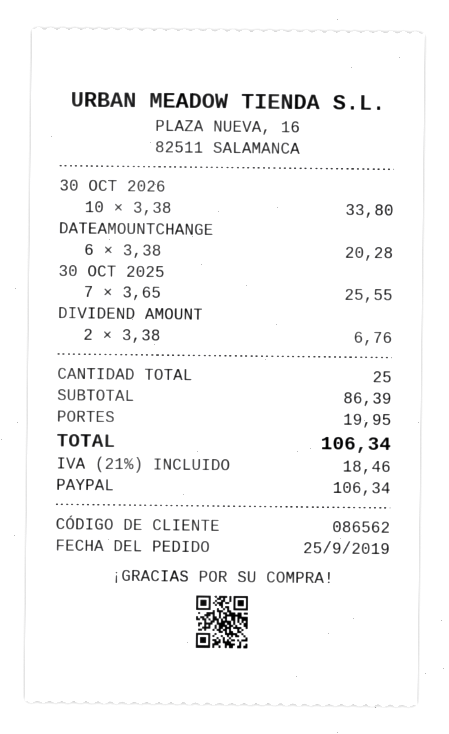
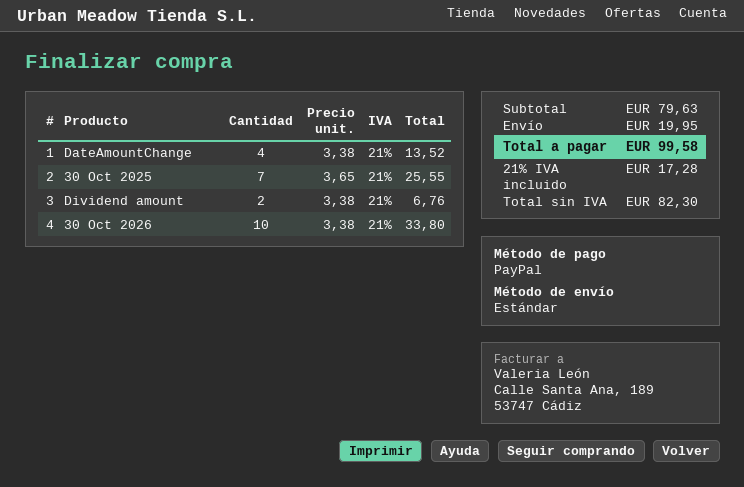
DATEAMOUNTCHANGE: 6 x 3.38 = 20.28 -> 4 x 3.38 = 13.52
subtotal: 86.39 -> 79.63
tax: 21% = 18.46 -> 21% = 17.28
total: 106.34 -> 99.58

